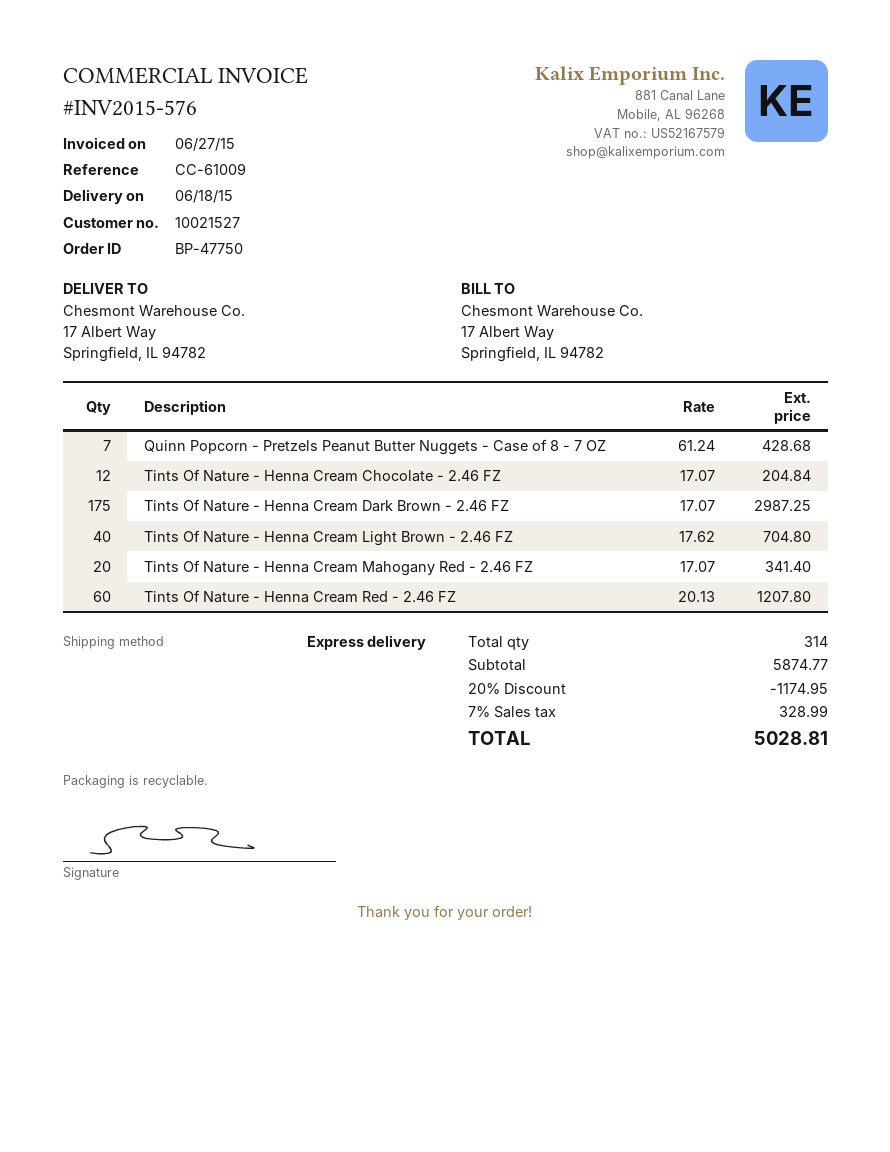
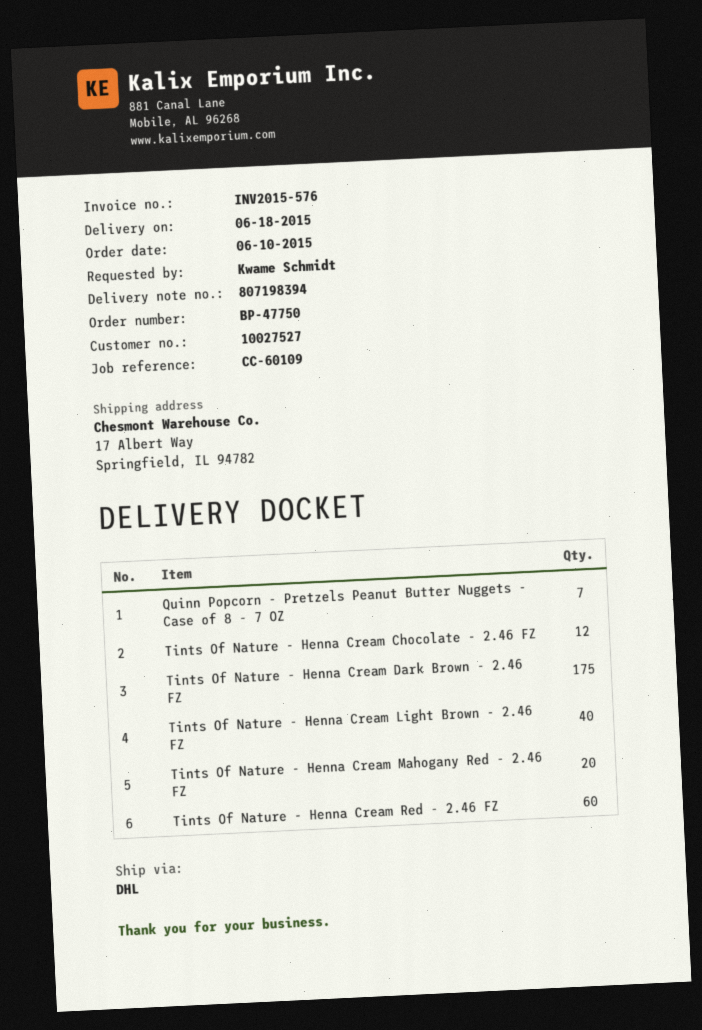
customer number: 10021527 -> 10027527
reference: CC-61009 -> CC-60109
shipping method: express -> DHL

